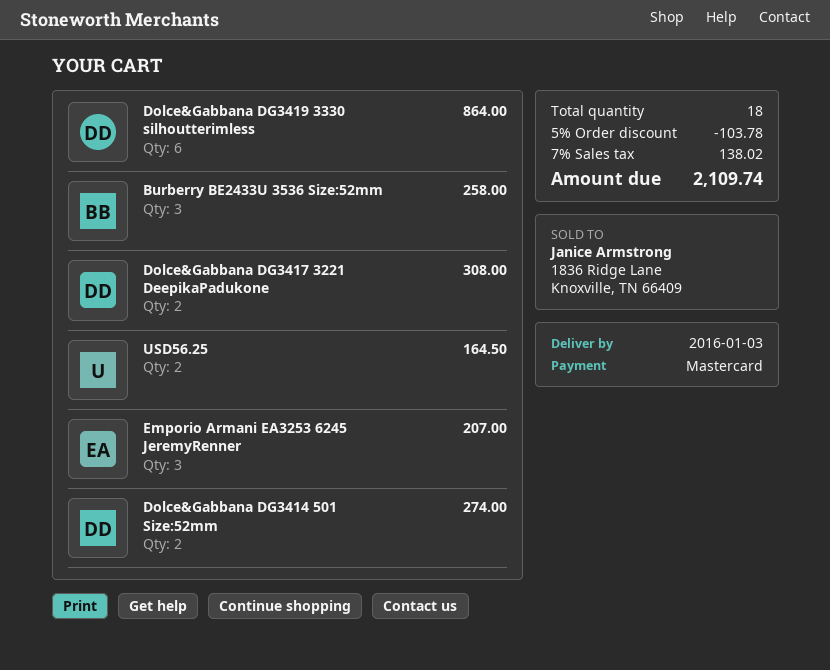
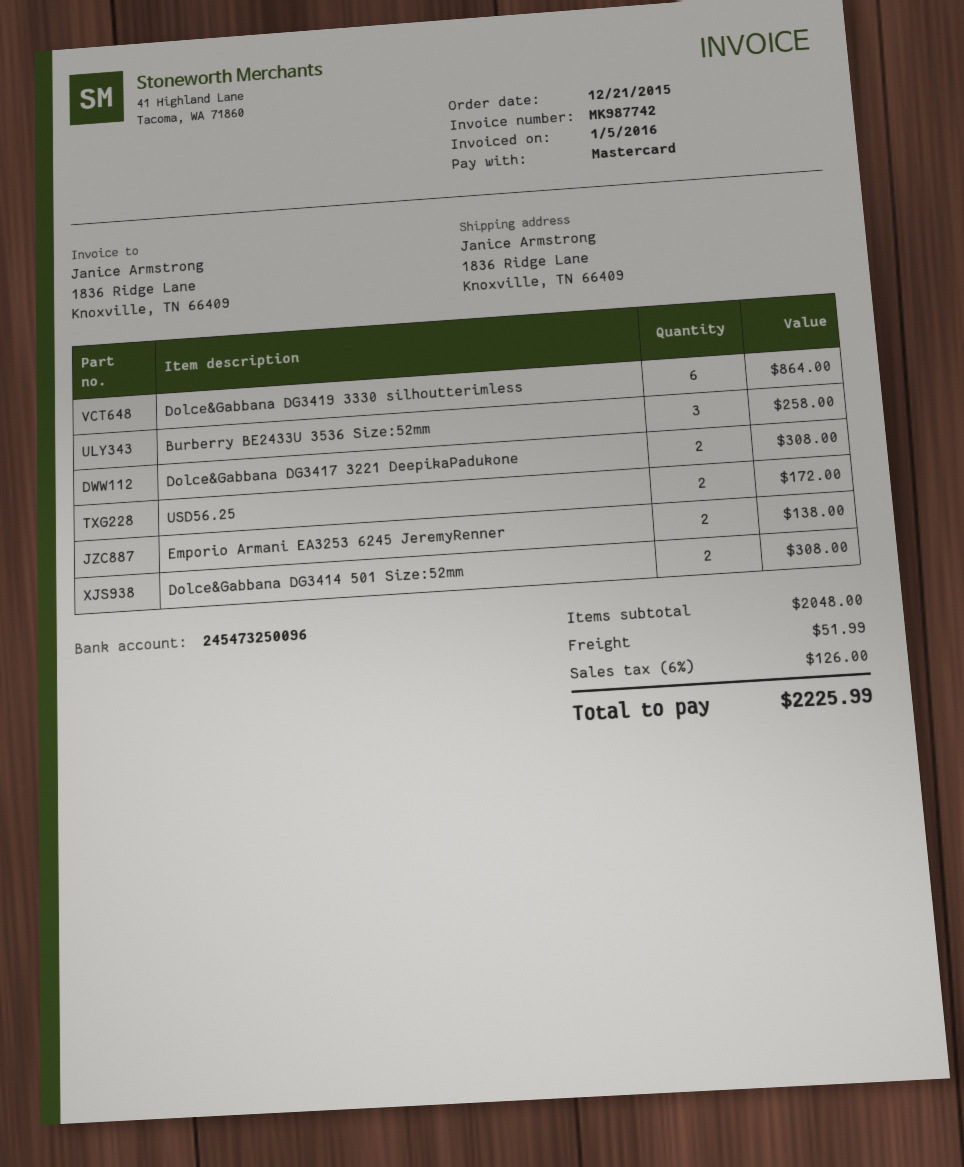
USD56.25: 2 for 164.50 -> 2 for 172.00
Emporio Armani EA3253 6245 JeremyRenner: 3 for 207.00 -> 2 for 138.00
Dolce&Gabbana DG3414 501 Size:52mm: 2 for 274.00 -> 2 for 308.00
discount: 5% = 103.78 -> none
shipping: none -> 51.99
tax: 7% = 138.02 -> 6% = 126.00
total: 2109.74 -> 2225.99

